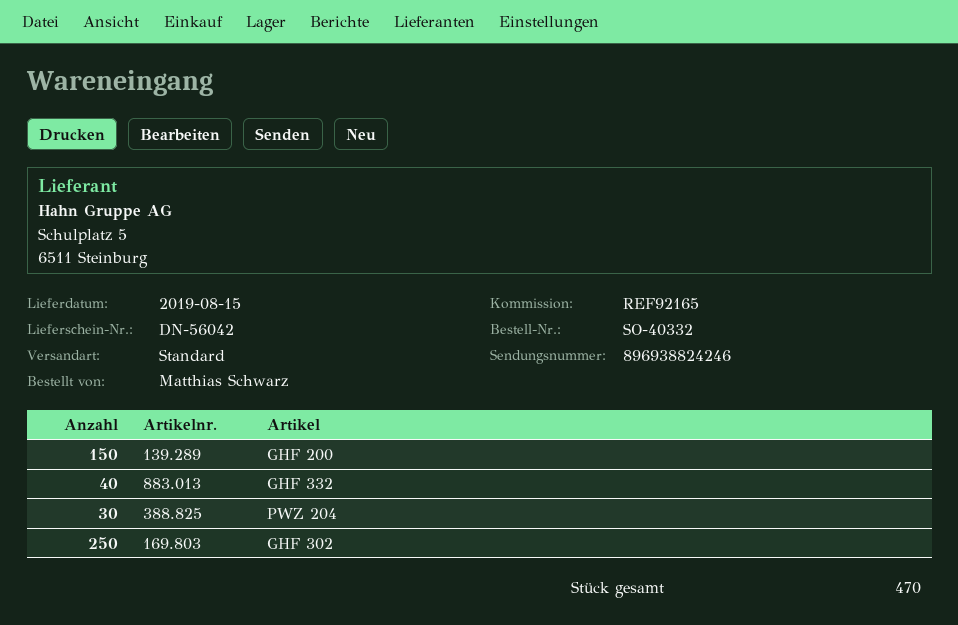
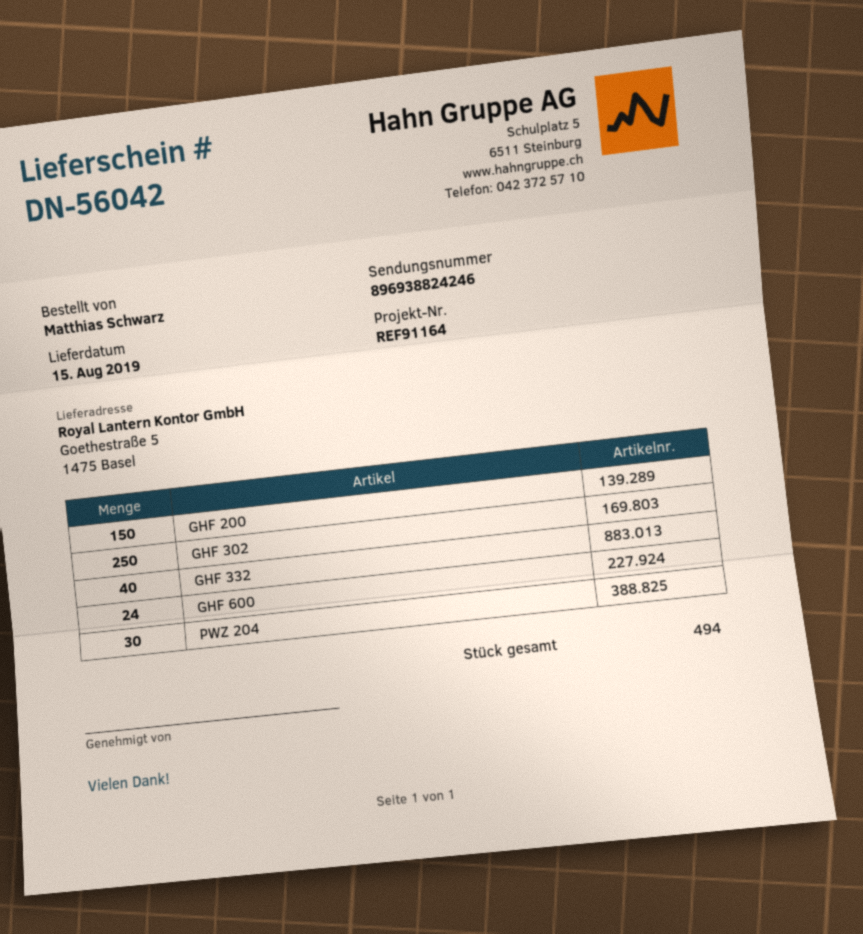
reference: REF92165 -> REF91164
GHF 600: none -> 24
total quantity: 470 -> 494

